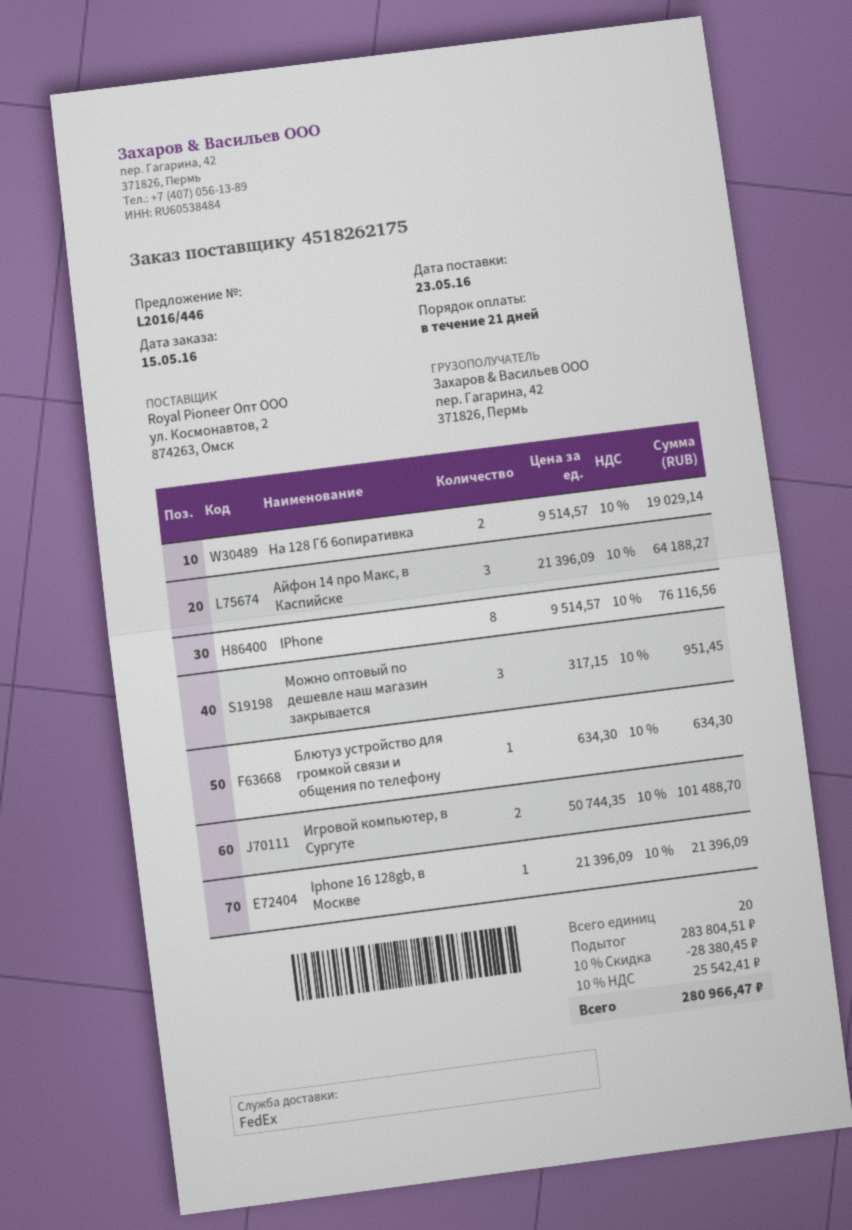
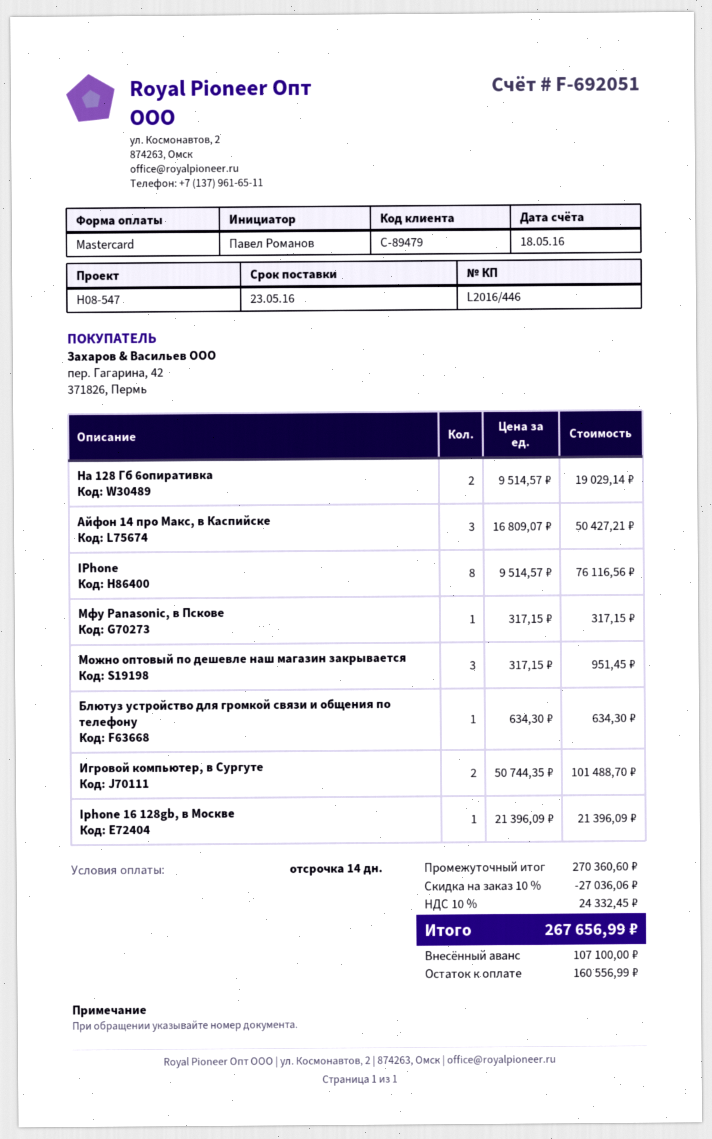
payment terms: 21 days -> 14 days
Айфон 14 про Макс, в Каспийске: 3 x 21396.09 = 64188.27 -> 3 x 16809.07 = 50427.21
Мфу Panasonic, в Пскове: none -> 1 x 317.15 = 317.15
subtotal: 283804.51 -> 270360.60
discount: 10% = 28380.45 -> 10% = 27036.06
tax: 10% = 25542.41 -> 10% = 24332.45
total: 280966.47 -> 267656.99

